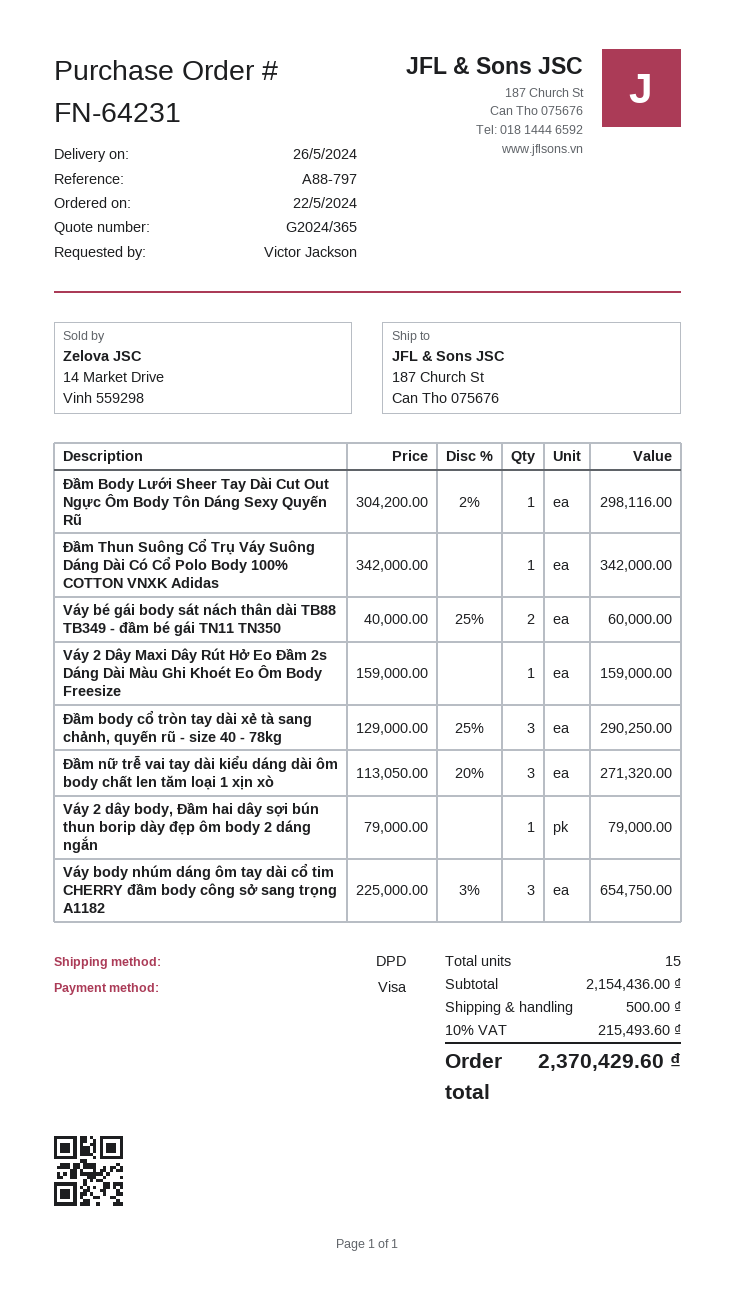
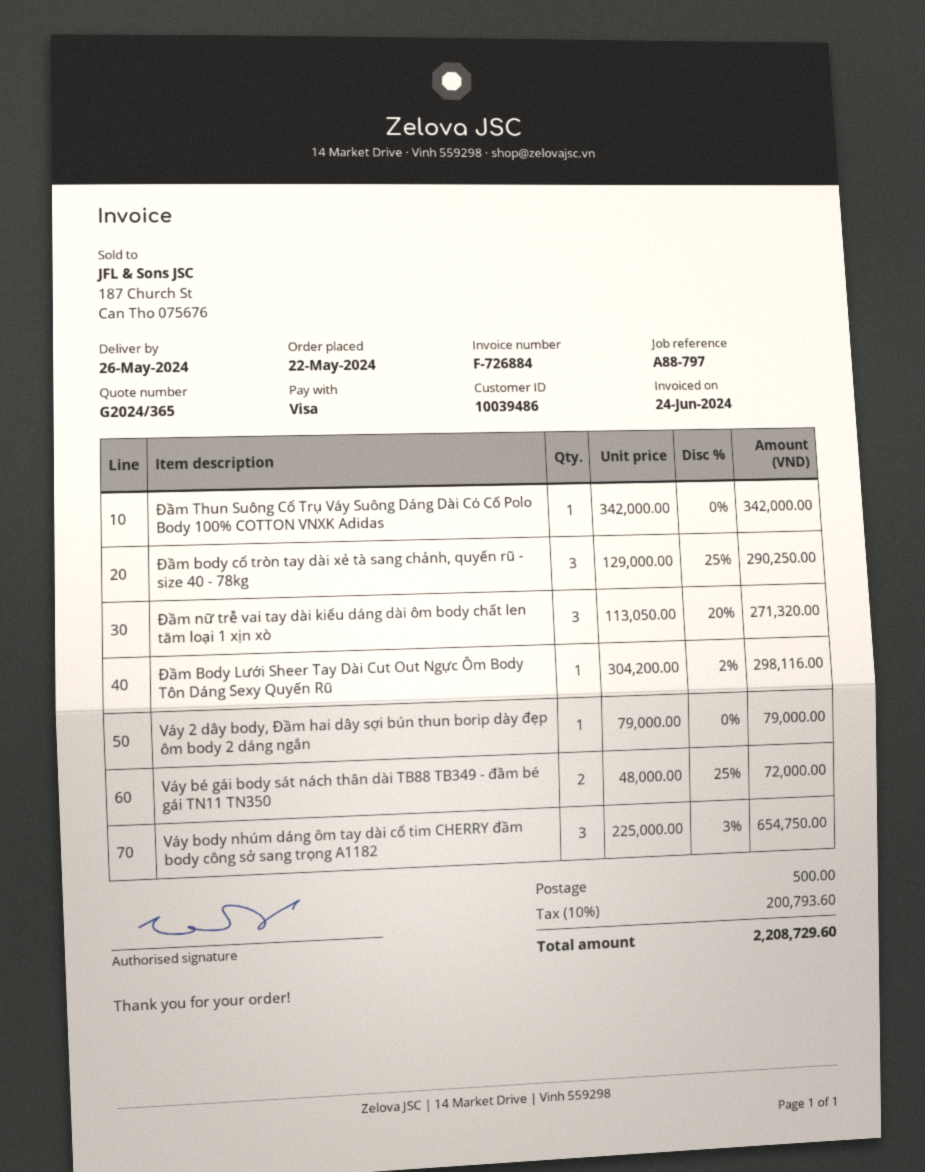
Váy bé gái body sát nách thân dài TB88 TB349 - đầm bé gái TN11 TN350: 2 x 40000.00 - 25% = 60000.00 -> 2 x 48000.00 - 25% = 72000.00
Váy 2 Dây Maxi Dây Rút Hở Eo Đầm 2s Dáng Dài Màu Ghi Khoét Eo Ôm Body Freesize: 1 x 159000.00 = 159000.00 -> none
tax: 10% = 215493.60 -> 10% = 200793.60
total: 2370429.60 -> 2208729.60

